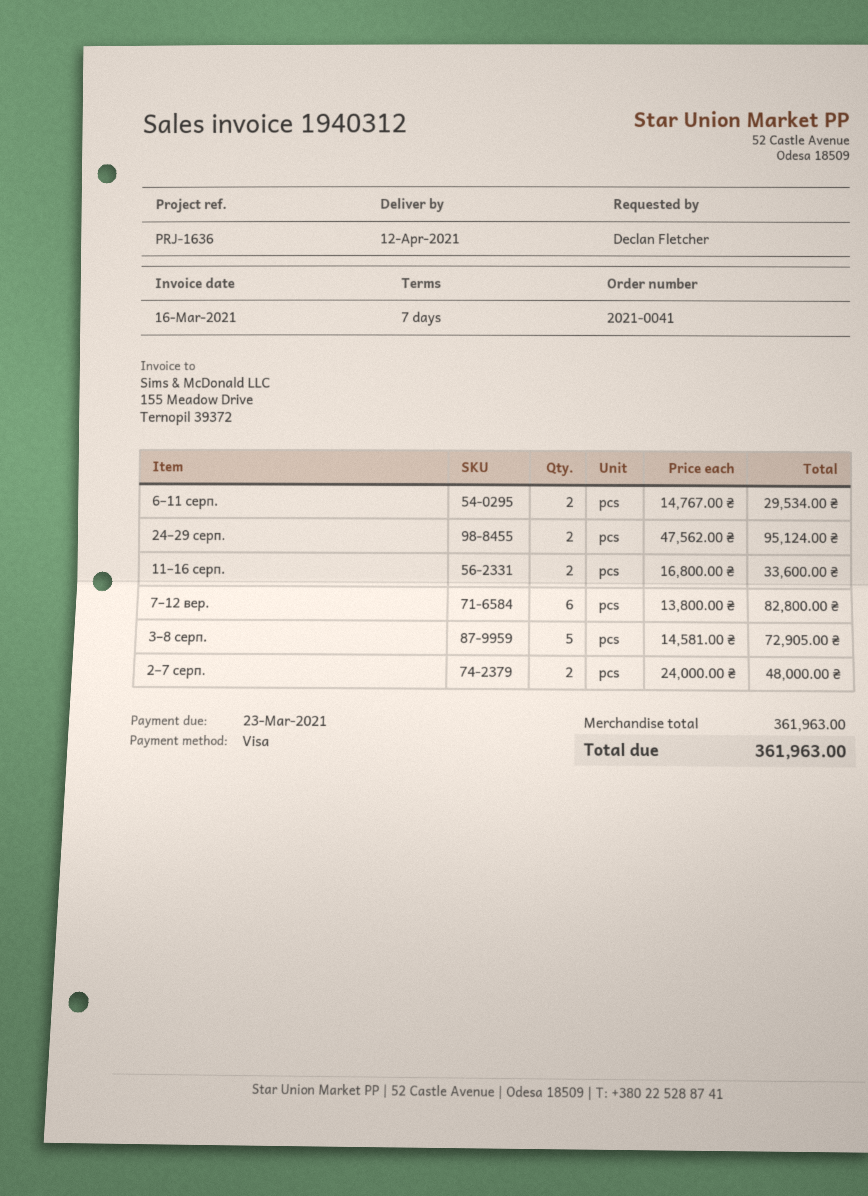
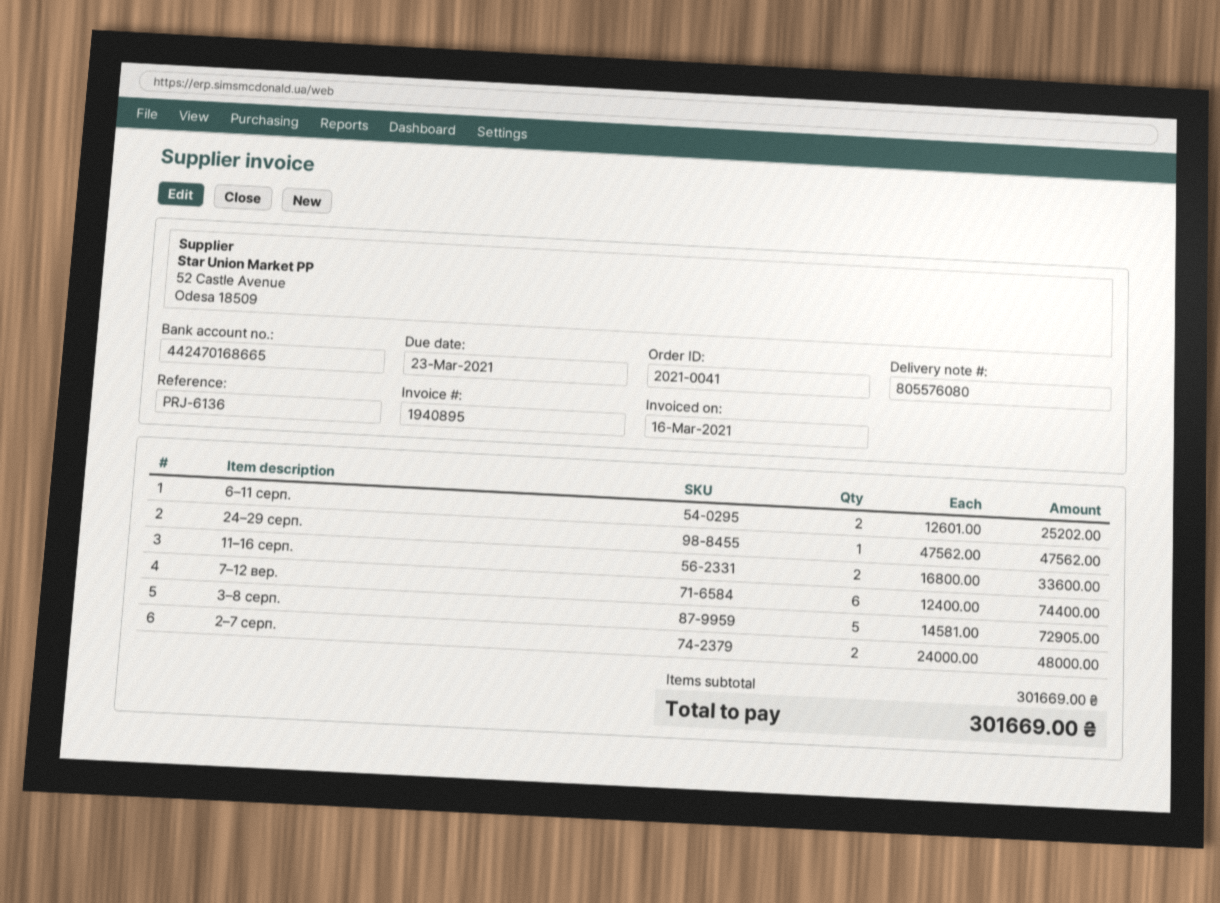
invoice number: 1940312 -> 1940895
reference: PRJ-1636 -> PRJ-6136
6–11 серп.: 2 x 14767.00 = 29534.00 -> 2 x 12601.00 = 25202.00
24–29 серп.: 2 x 47562.00 = 95124.00 -> 1 x 47562.00 = 47562.00
7–12 вер.: 6 x 13800.00 = 82800.00 -> 6 x 12400.00 = 74400.00
subtotal: 361963.00 -> 301669.00
total: 361963.00 -> 301669.00

